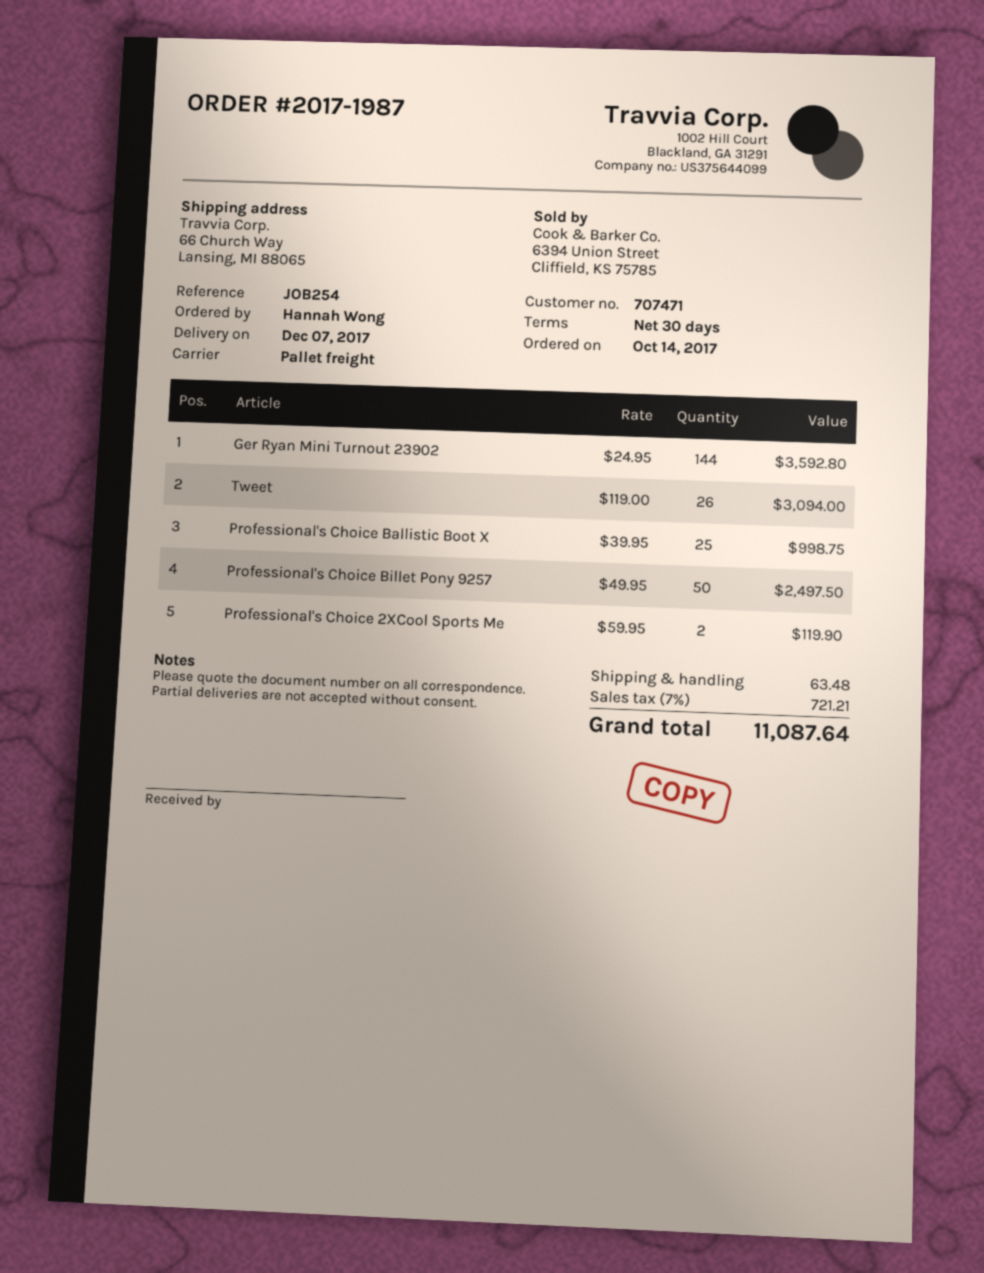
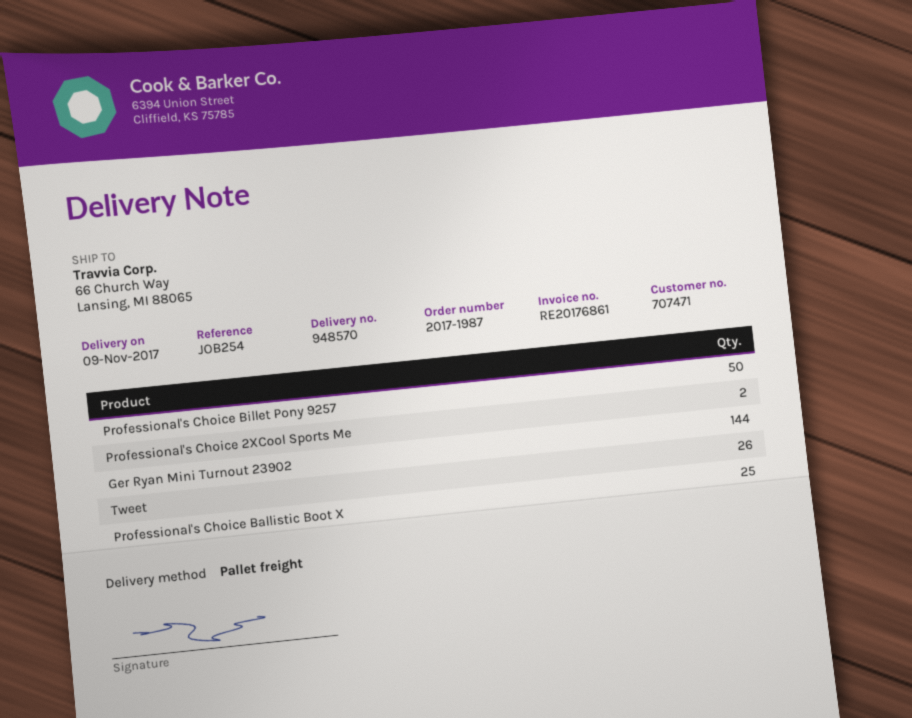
delivery date: 2017-12-07 -> 2017-11-09

